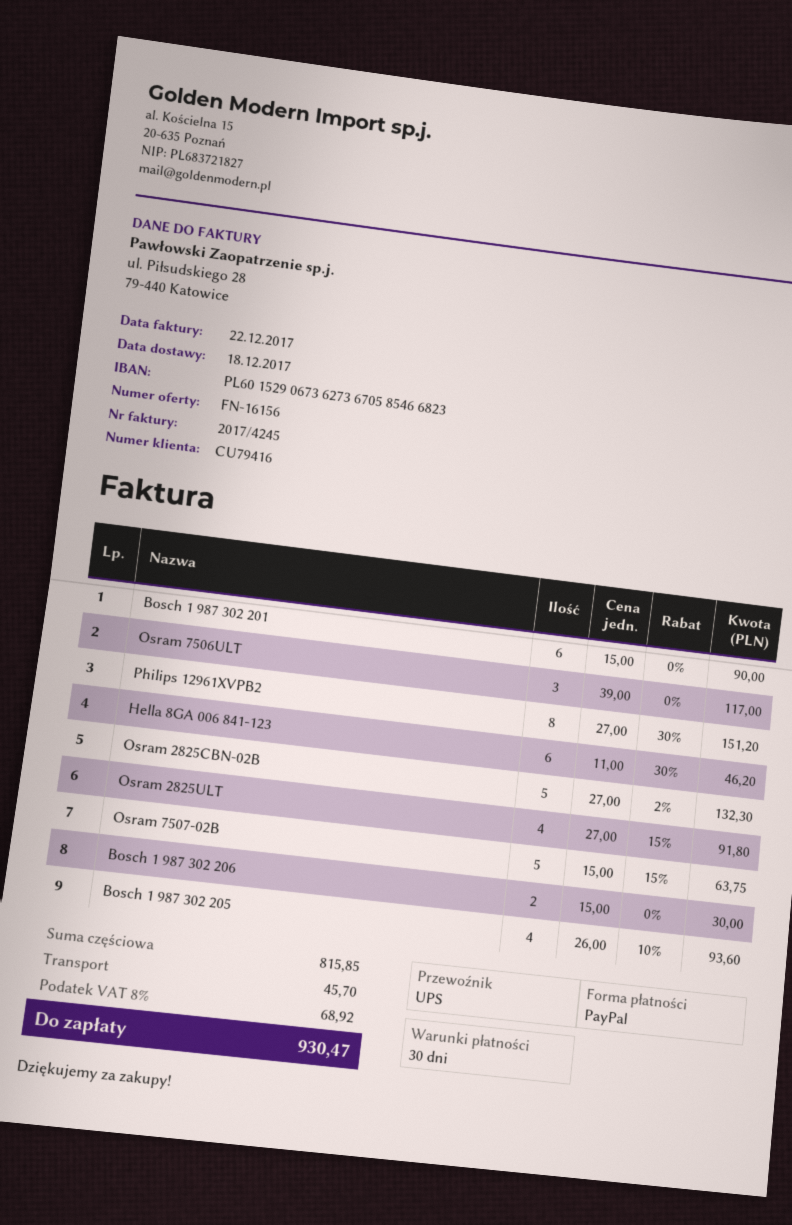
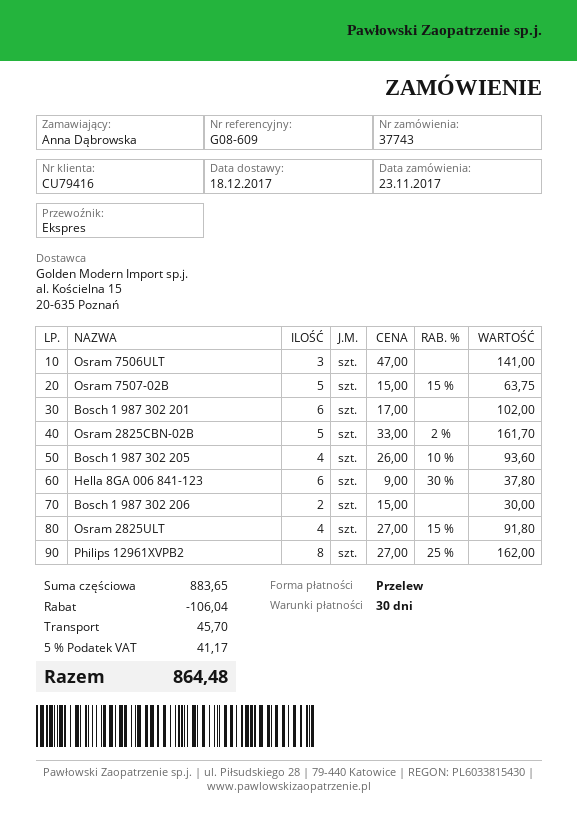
payment method: PayPal -> bank transfer
shipping method: UPS -> express
Bosch 1 987 302 201: 6 x 15.00 = 90.00 -> 6 x 17.00 = 102.00
Osram 7506ULT: 3 x 39.00 = 117.00 -> 3 x 47.00 = 141.00
Philips 12961XVPB2: 8 x 27.00 - 30% = 151.20 -> 8 x 27.00 - 25% = 162.00
Hella 8GA 006 841-123: 6 x 11.00 - 30% = 46.20 -> 6 x 9.00 - 30% = 37.80
Osram 2825CBN-02B: 5 x 27.00 - 2% = 132.30 -> 5 x 33.00 - 2% = 161.70
subtotal: 815.85 -> 883.65
discount: none -> 106.04
tax: 8% = 68.92 -> 5% = 41.17
total: 930.47 -> 864.48

